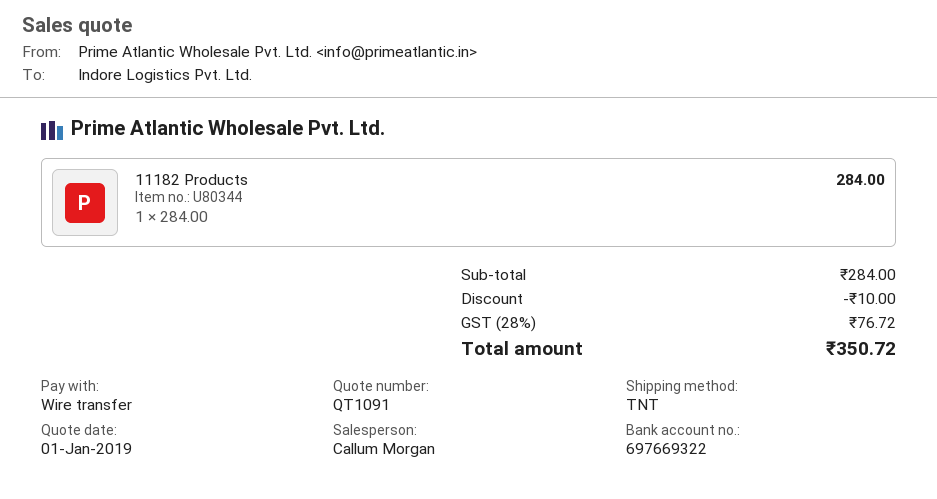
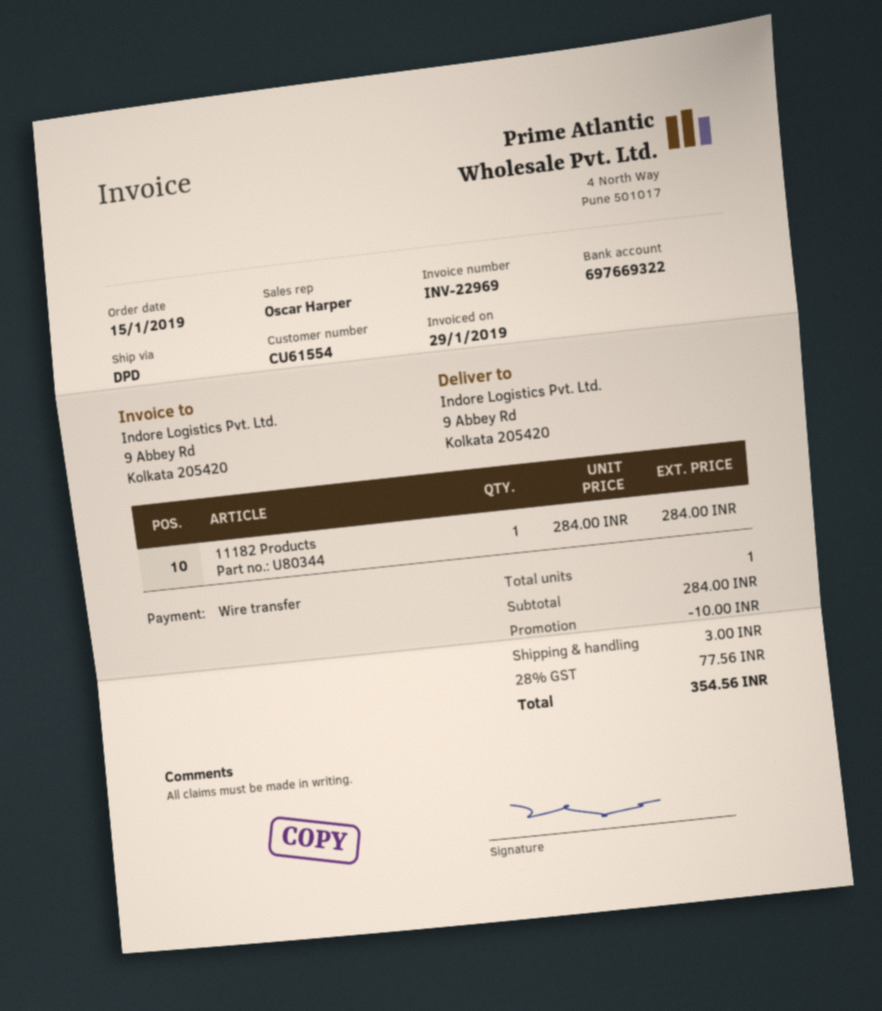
sales rep: Callum Morgan -> Oscar Harper
shipping method: TNT -> DPD
shipping: none -> 3.00
tax: 28% = 76.72 -> 28% = 77.56
total: 350.72 -> 354.56

